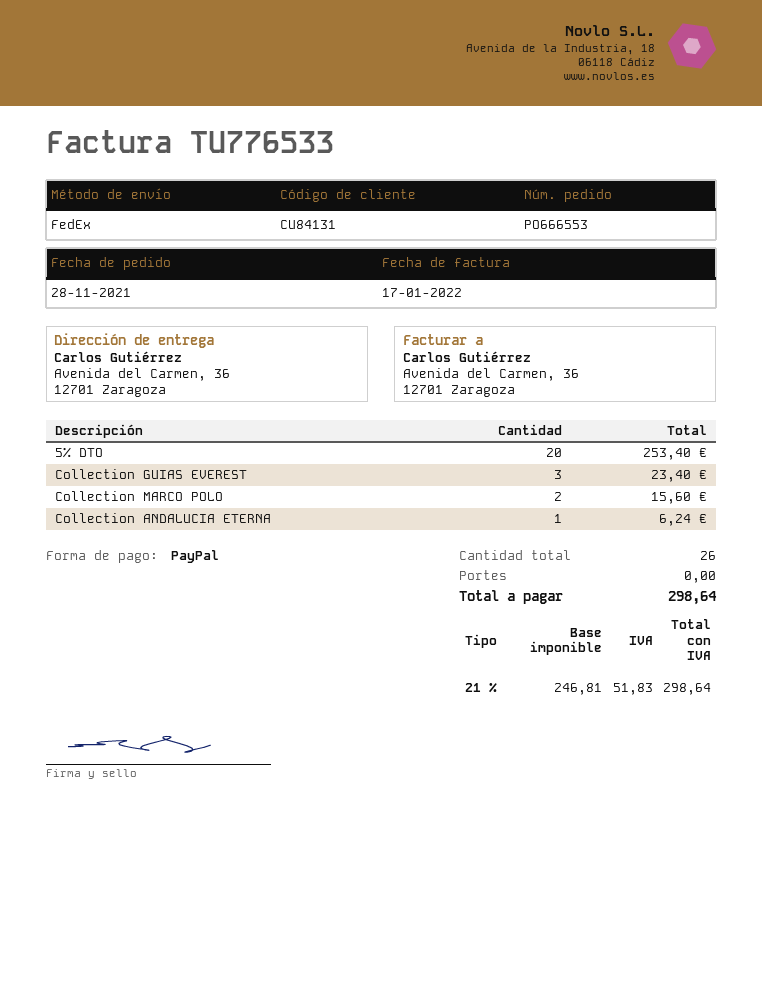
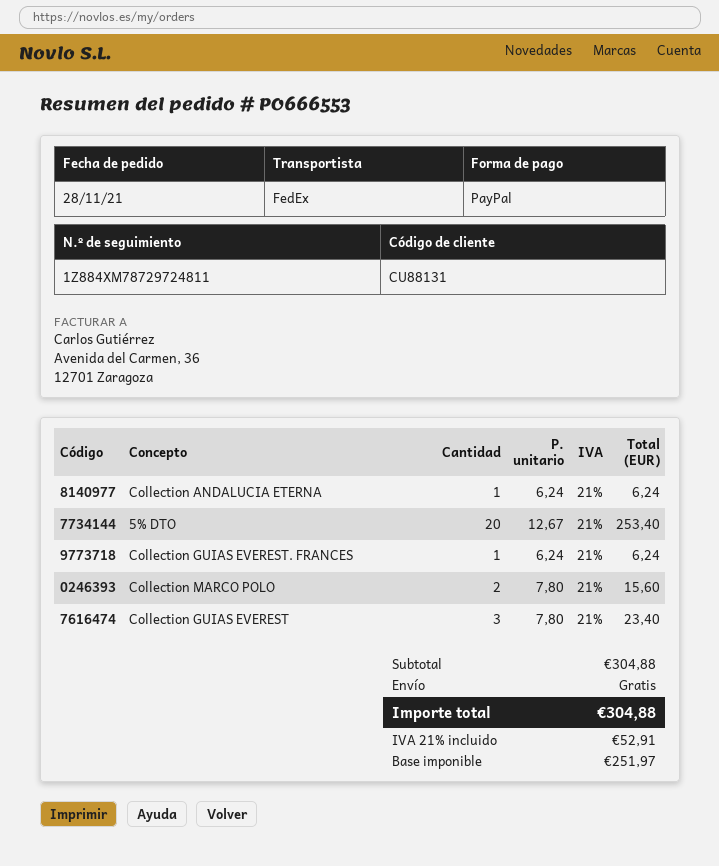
customer number: CU84131 -> CU88131
Collection GUIAS EVEREST. FRANCES: none -> 1 for 6.24
net: 246.81 -> 251.97
tax: 21% = 51.83 -> 21% = 52.91
total: 298.64 -> 304.88

